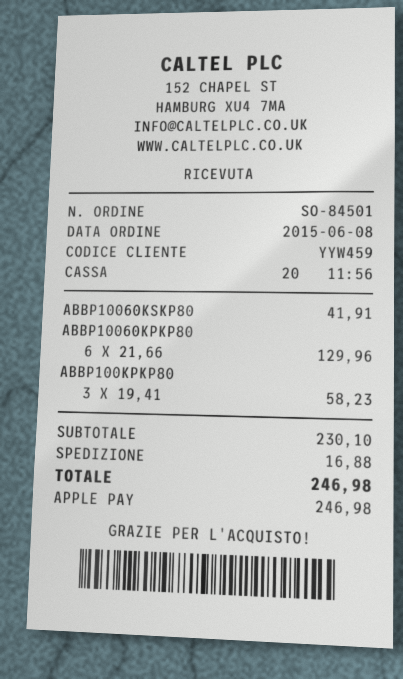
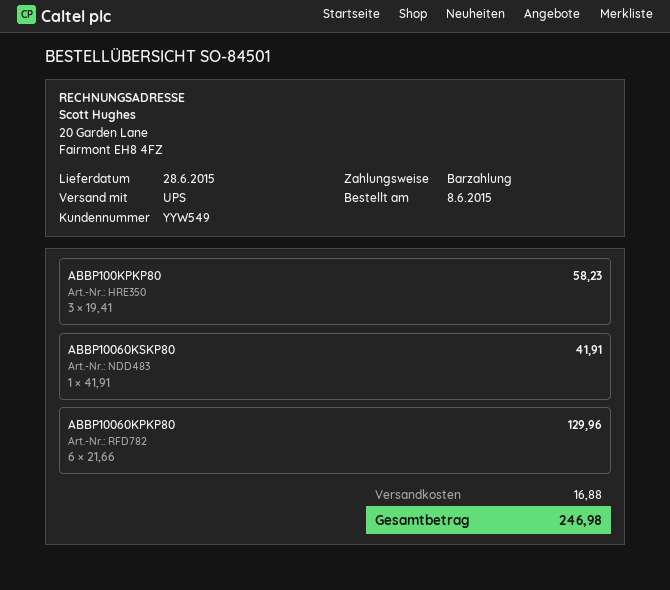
customer number: YYW459 -> YYW549
payment method: Apple Pay -> cash

